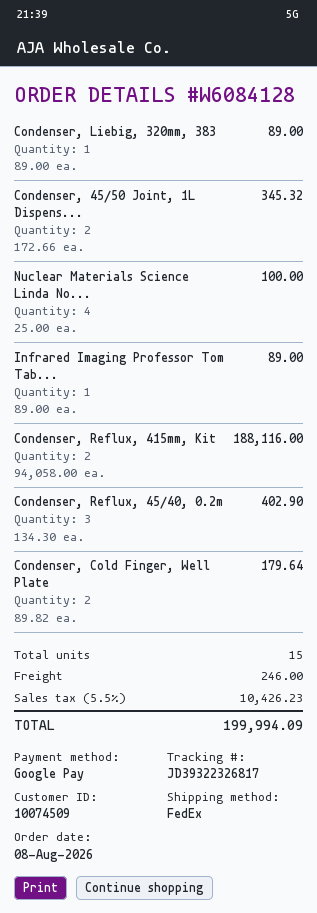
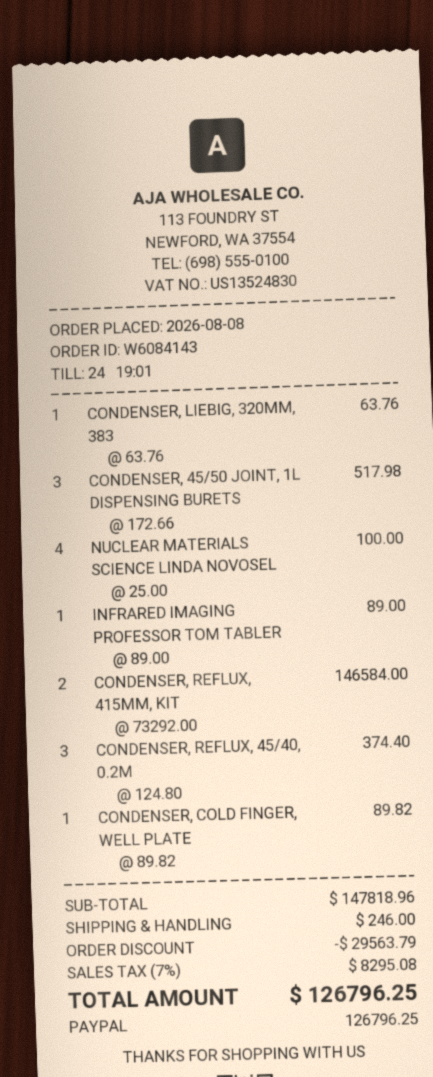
order number: W6084128 -> W6084143
payment method: Google Pay -> PayPal
Condenser, Liebig, 320mm, 383: 1 x 89.00 = 89.00 -> 1 x 63.76 = 63.76
Condenser, 45/50 Joint, 1L Dispens...: 2 x 172.66 = 345.32 -> 3 x 172.66 = 517.98
Condenser, Reflux, 415mm, Kit: 2 x 94058.00 = 188116.00 -> 2 x 73292.00 = 146584.00
Condenser, Reflux, 45/40, 0.2m: 3 x 134.30 = 402.90 -> 3 x 124.80 = 374.40
Condenser, Cold Finger, Well Plate: 2 x 89.82 = 179.64 -> 1 x 89.82 = 89.82
discount: none -> 29563.79
tax: 5.5% = 10426.23 -> 7% = 8295.08
total: 199994.09 -> 126796.25

